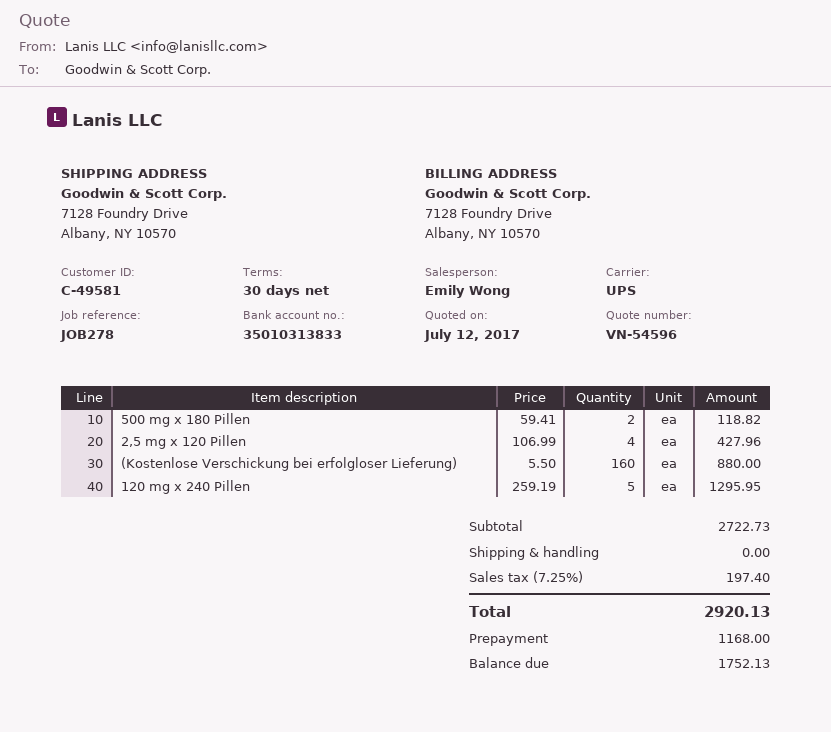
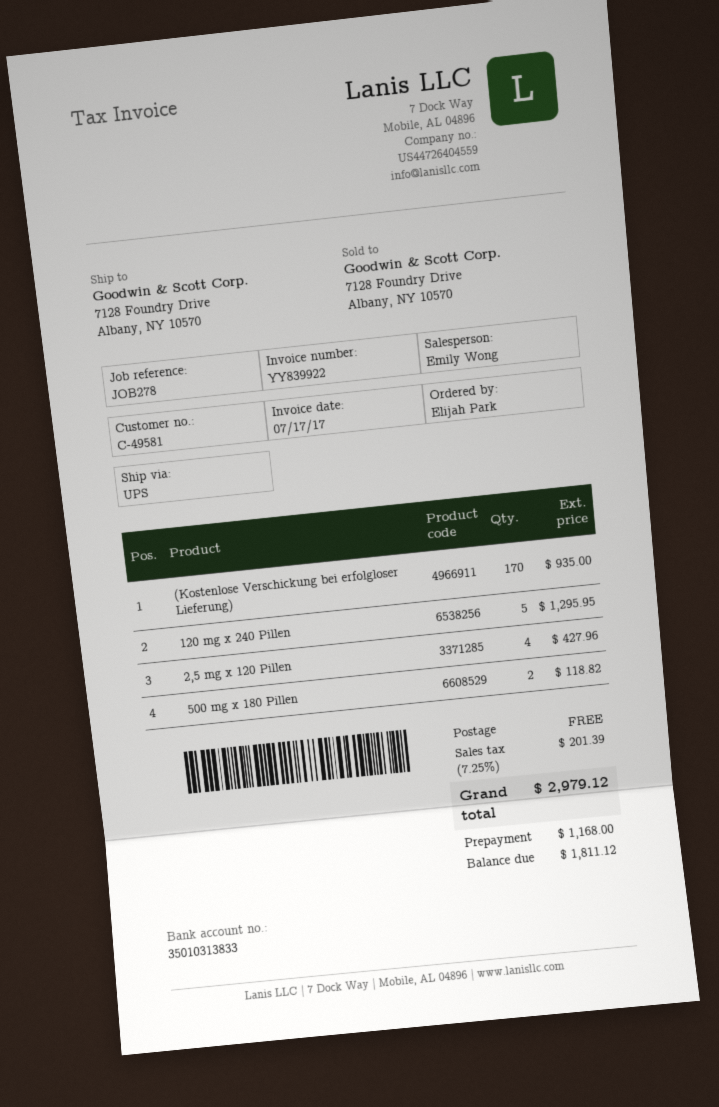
(Kostenlose Verschickung bei erfolgloser Lieferung): 160 for 880.00 -> 170 for 935.00
tax: 7.25% = 197.40 -> 7.25% = 201.39
total: 2920.13 -> 2979.12
balance: 1752.13 -> 1811.12

